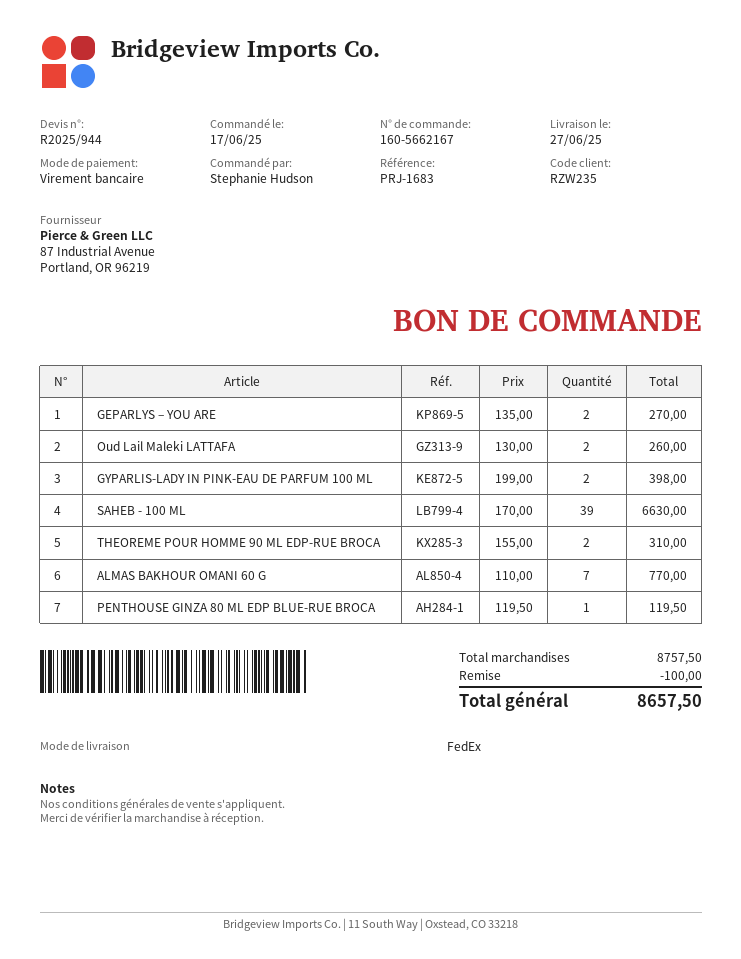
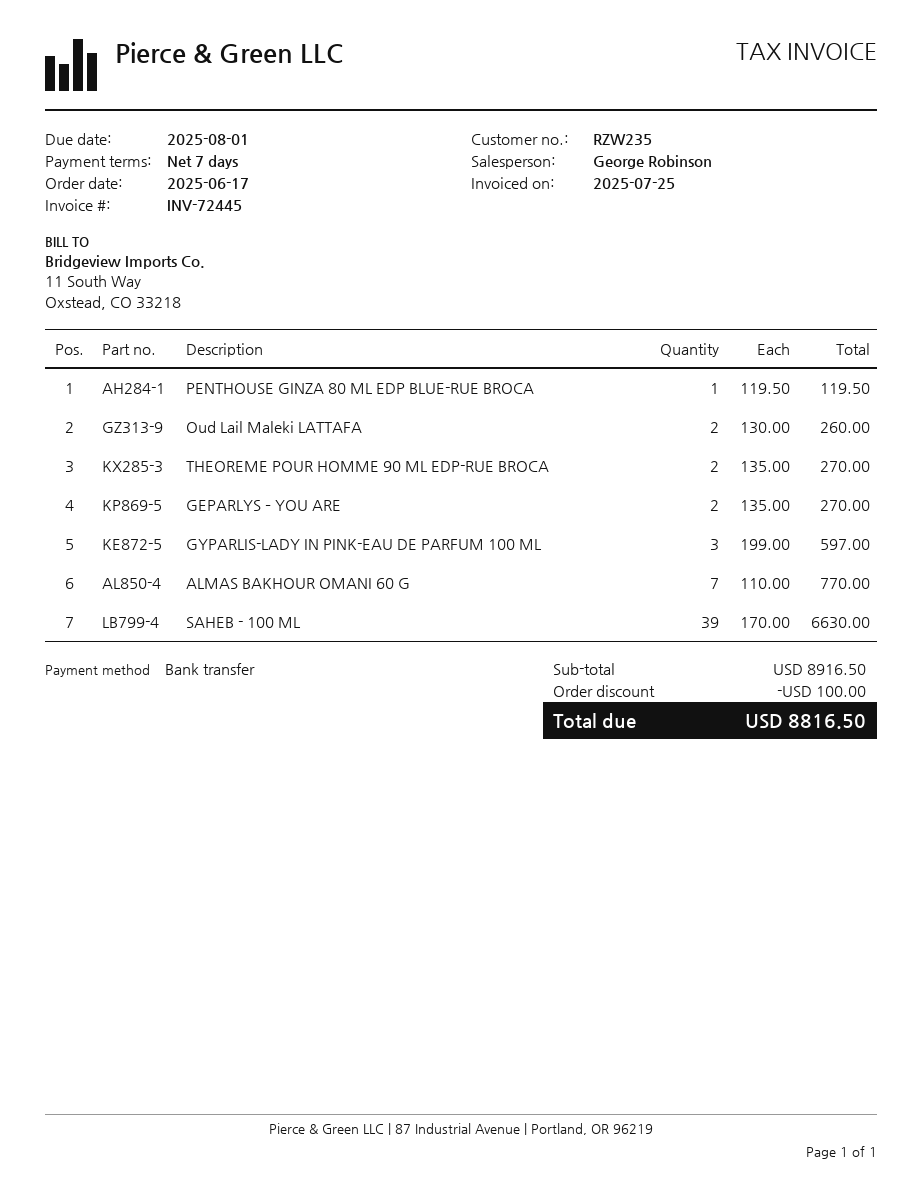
GYPARLIS-LADY IN PINK-EAU DE PARFUM 100 ML: 2 x 199.00 = 398.00 -> 3 x 199.00 = 597.00
THEOREME POUR HOMME 90 ML EDP-RUE BROCA: 2 x 155.00 = 310.00 -> 2 x 135.00 = 270.00
subtotal: 8757.50 -> 8916.50
total: 8657.50 -> 8816.50

